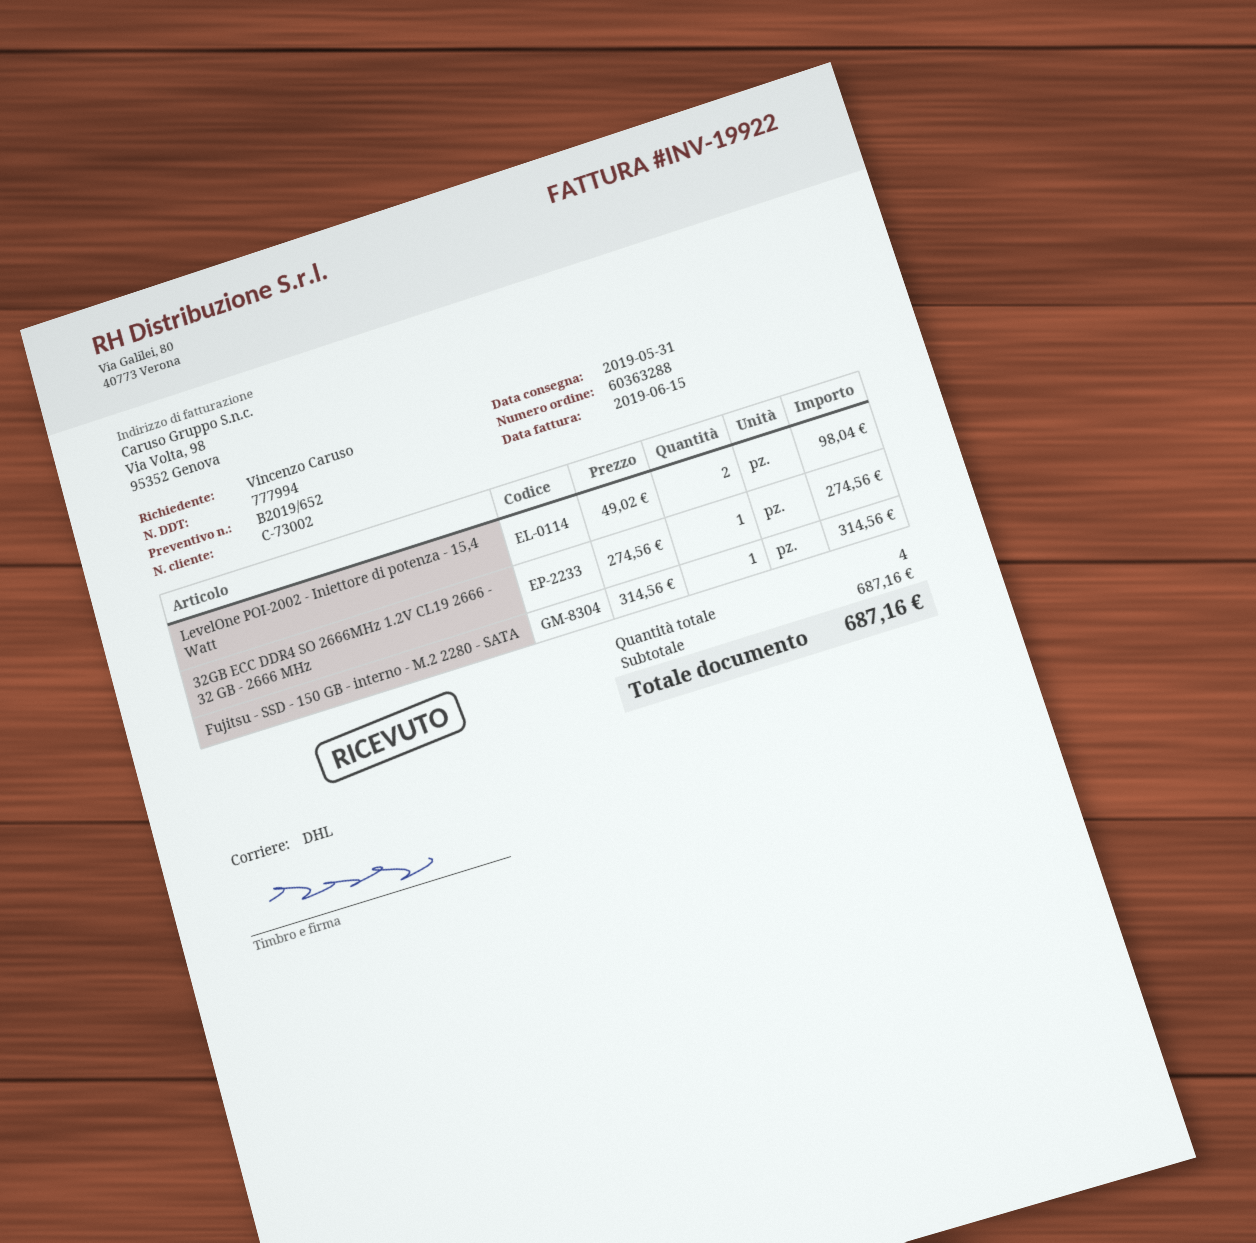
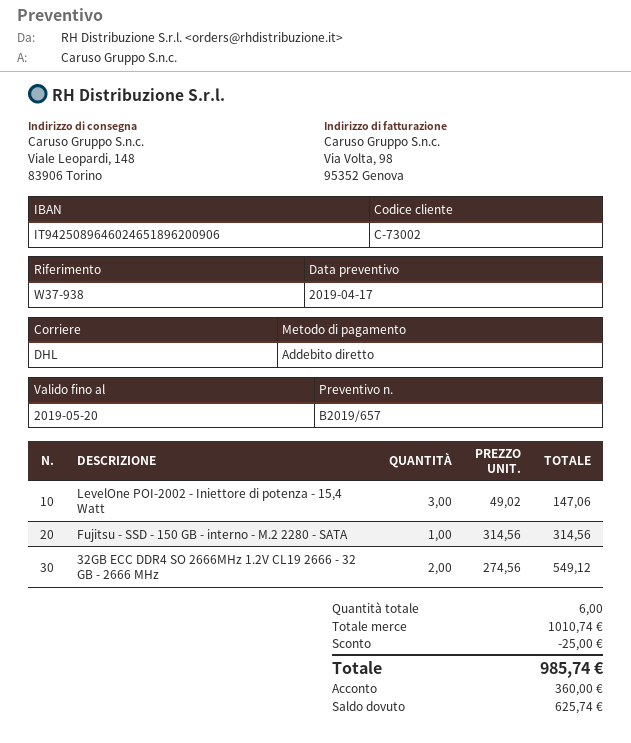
quote number: B2019/652 -> B2019/657
LevelOne POI-2002 - Iniettore di potenza - 15,4 Watt: 2 x 49.02 = 98.04 -> 3 x 49.02 = 147.06
32GB ECC DDR4 SO 2666MHz 1.2V CL19 2666 - 32 GB - 2666 MHz: 1 x 274.56 = 274.56 -> 2 x 274.56 = 549.12
total quantity: 4 -> 6
subtotal: 687.16 -> 1010.74
discount: none -> 25.00
total: 687.16 -> 985.74

